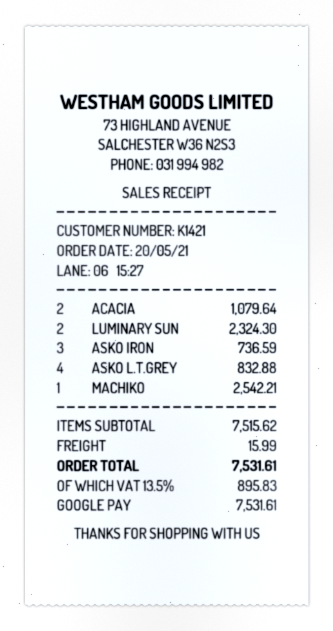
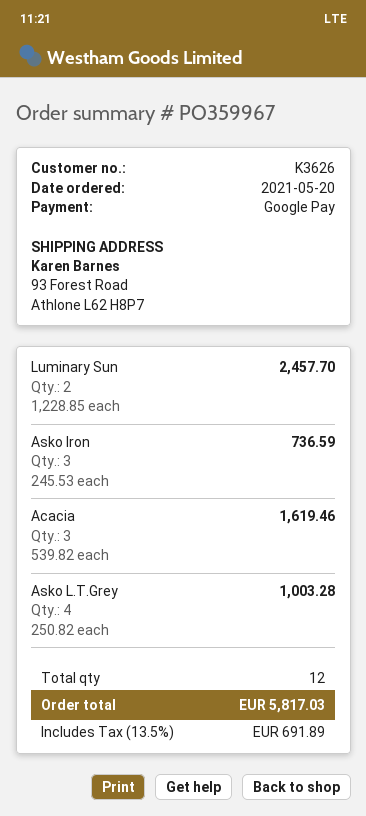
customer number: K1421 -> K3626
ACACIA: 2 for 1079.64 -> 3 for 1619.46
LUMINARY SUN: 2 for 2324.30 -> 2 for 2457.70
ASKO L.T.GREY: 4 for 832.88 -> 4 for 1003.28
MACHIKO: 1 for 2542.21 -> none
shipping: 15.99 -> none
tax: 13.5% = 895.83 -> 13.5% = 691.89
total: 7531.61 -> 5817.03

